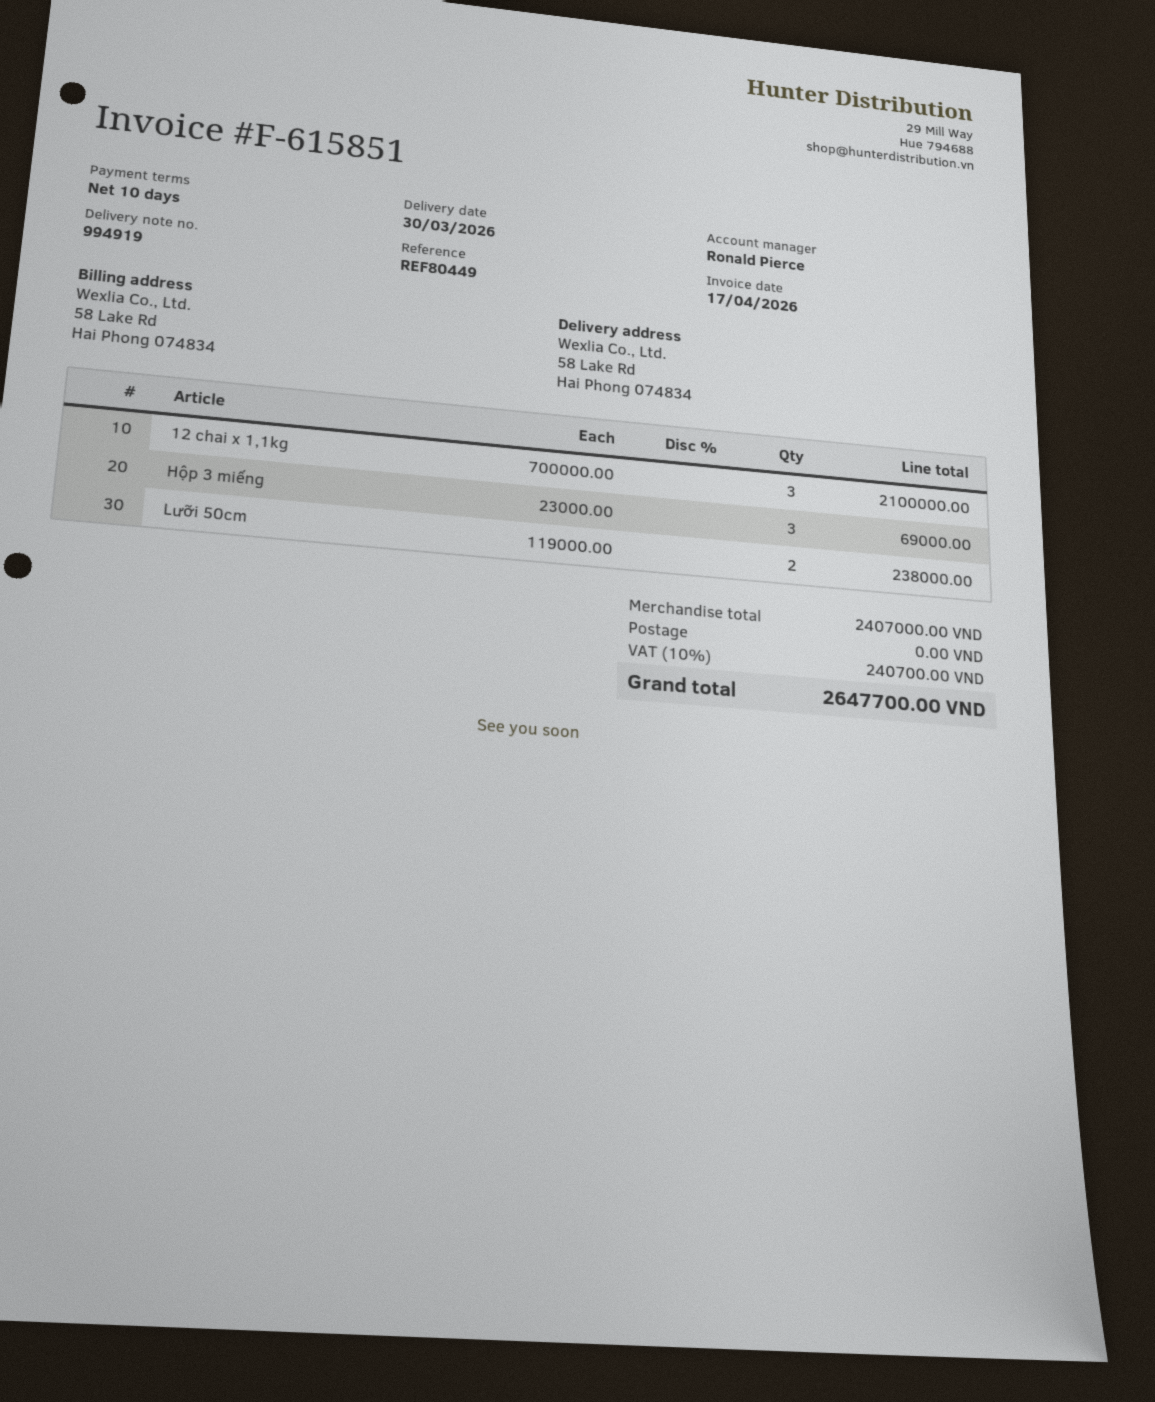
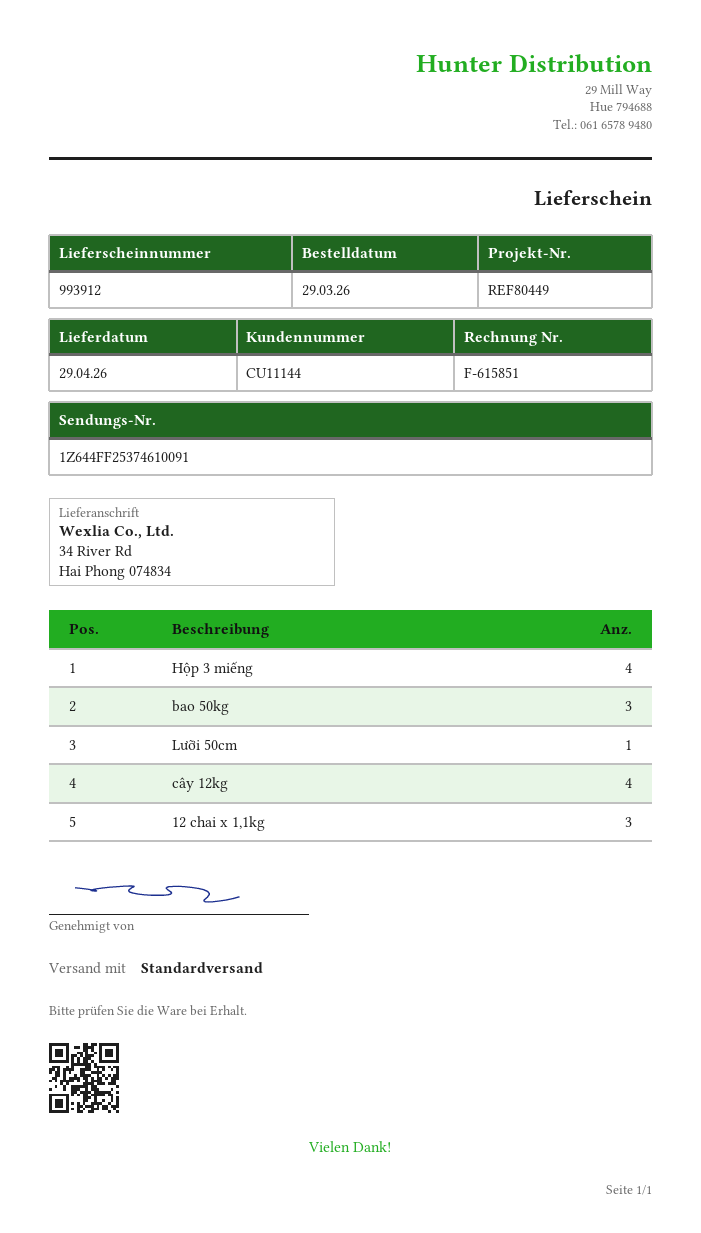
delivery note number: 994919 -> 993912
delivery date: 2026-03-30 -> 2026-04-29
ship to: 58 Lake Rd, Hai Phong 074834 -> 34 River Rd, Hai Phong 074834
Hộp 3 miếng: 3 -> 4
Lưỡi 50cm: 2 -> 1
bao 50kg: none -> 3
cây 12kg: none -> 4

